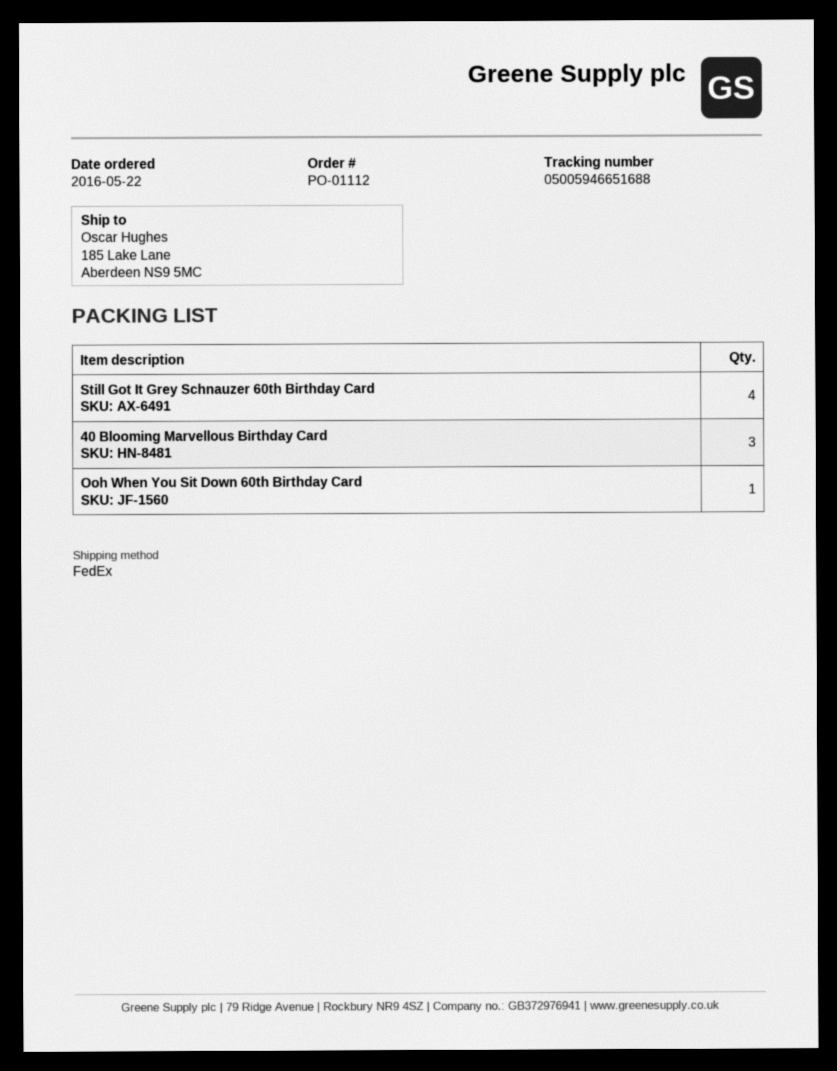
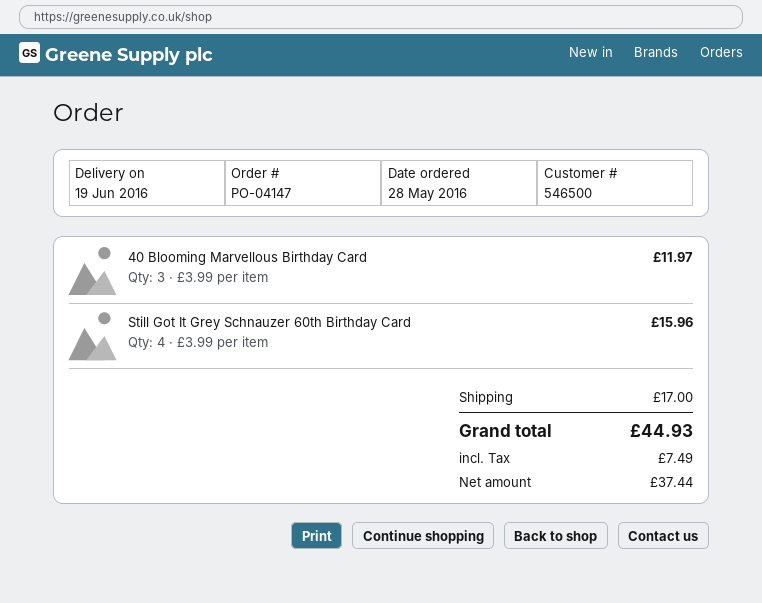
order number: PO-01112 -> PO-04147
order date: 2016-05-22 -> 2016-05-28
Ooh When You Sit Down 60th Birthday Card: 1 -> none

